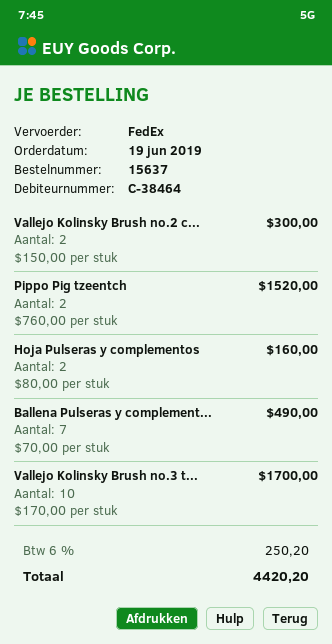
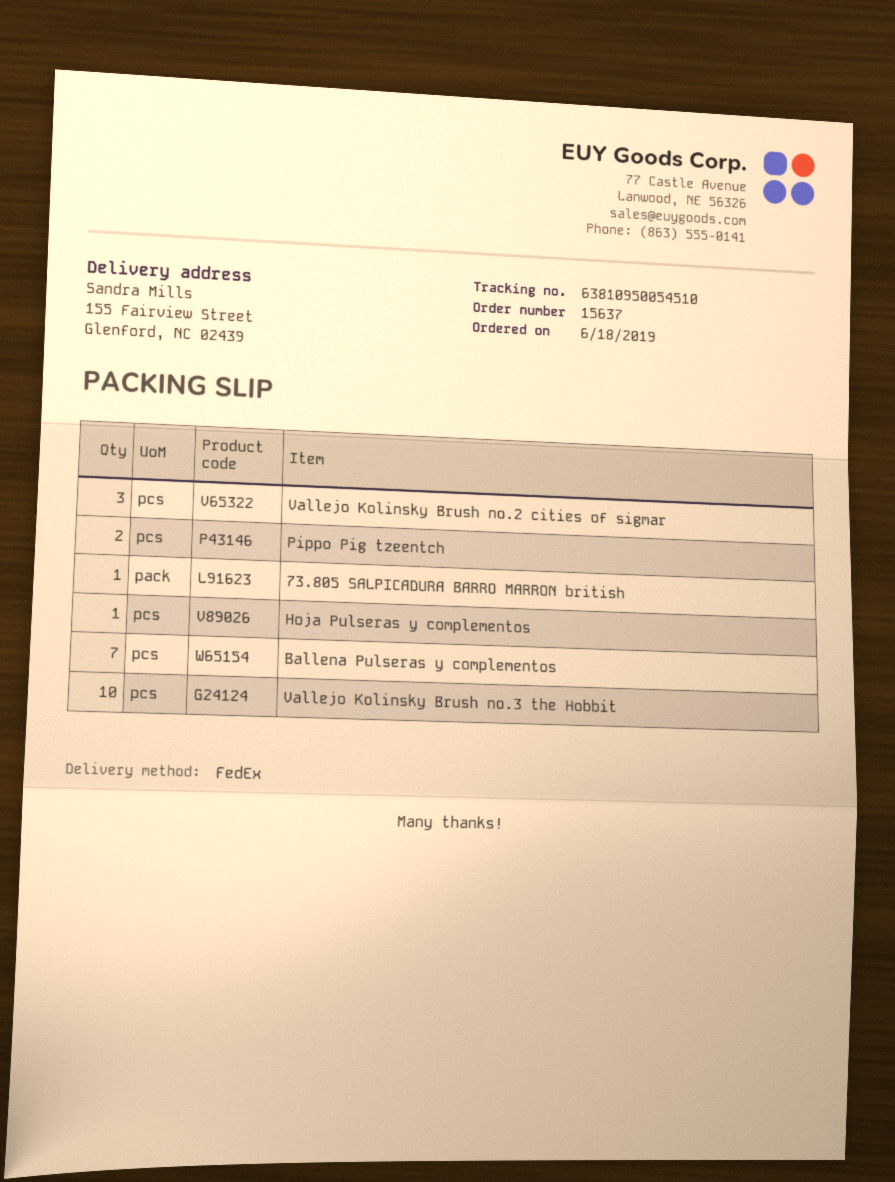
order date: 2019-06-19 -> 2019-06-18
Vallejo Kolinsky Brush no.2 c...: 2 -> 3
Hoja Pulseras y complementos: 2 -> 1
73.805 SALPICADURA BARRO MARRON british: none -> 1

